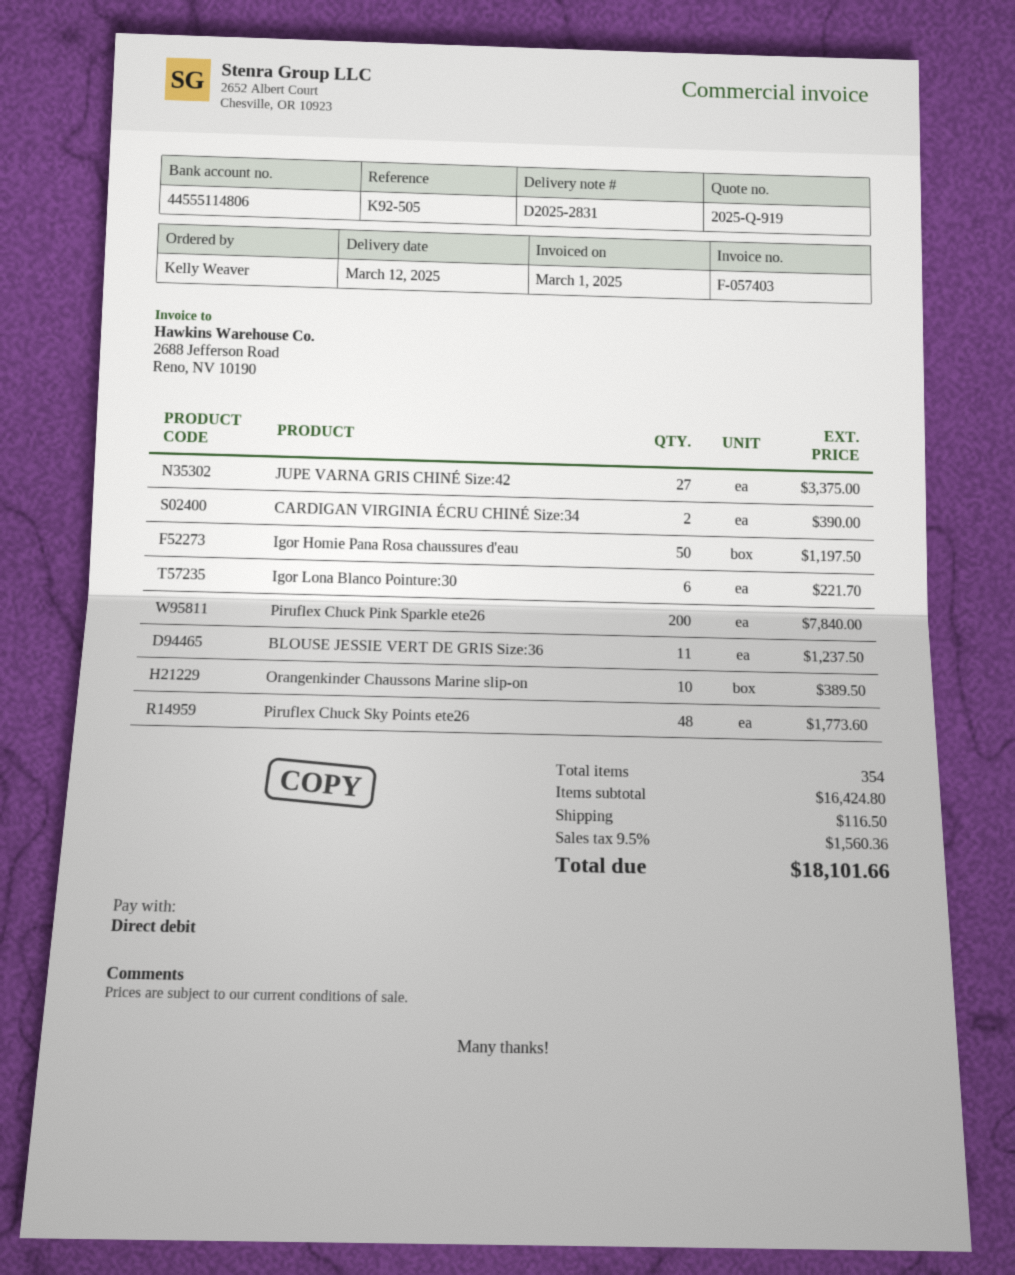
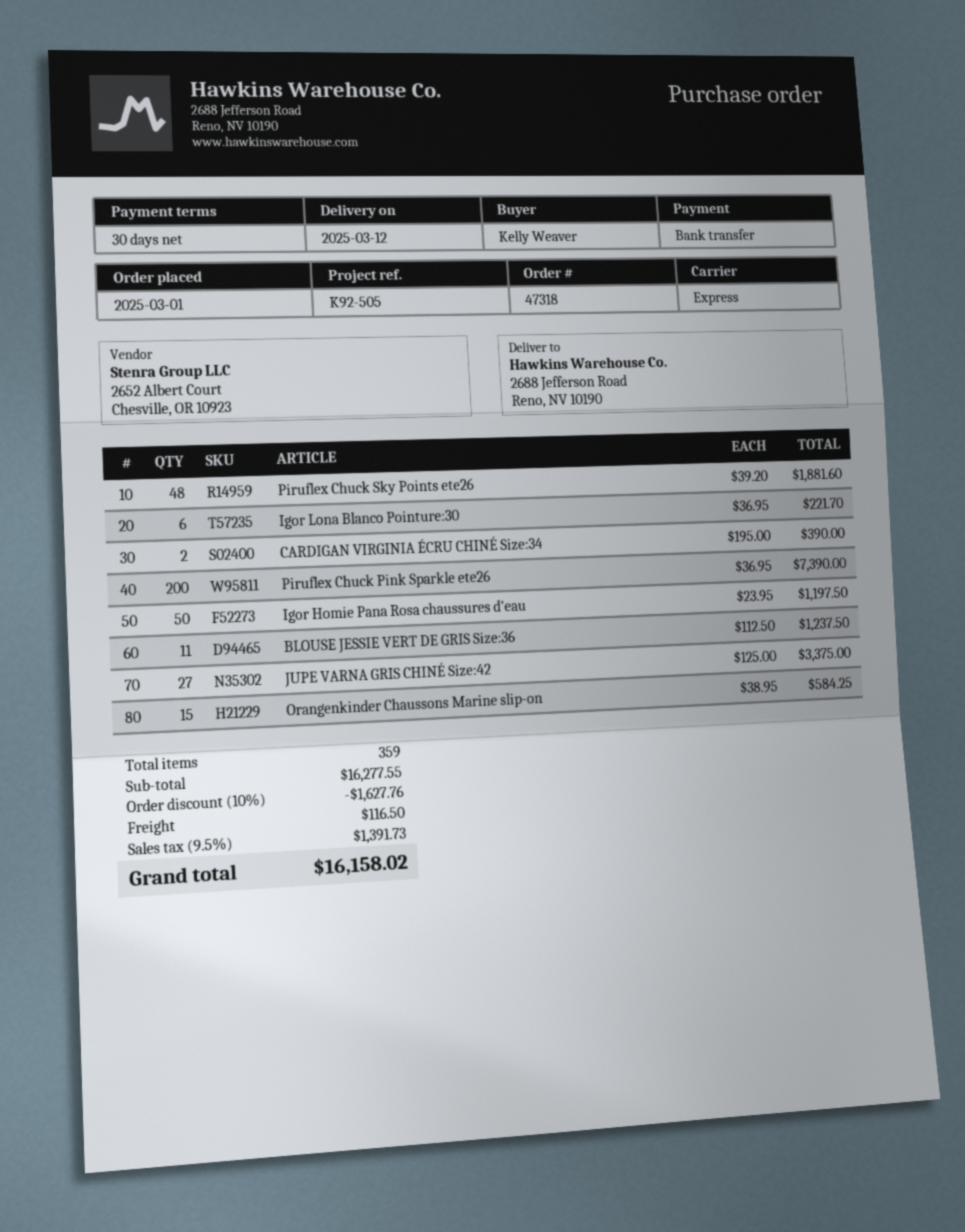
payment method: direct debit -> bank transfer
Piruflex Chuck Pink Sparkle ete26: 200 for 7840.00 -> 200 for 7390.00
Orangenkinder Chaussons Marine slip-on: 10 for 389.50 -> 15 for 584.25
Piruflex Chuck Sky Points ete26: 48 for 1773.60 -> 48 for 1881.60
total quantity: 354 -> 359
subtotal: 16424.80 -> 16277.55
discount: none -> 10% = 1627.76
tax: 9.5% = 1560.36 -> 9.5% = 1391.73
total: 18101.66 -> 16158.02

